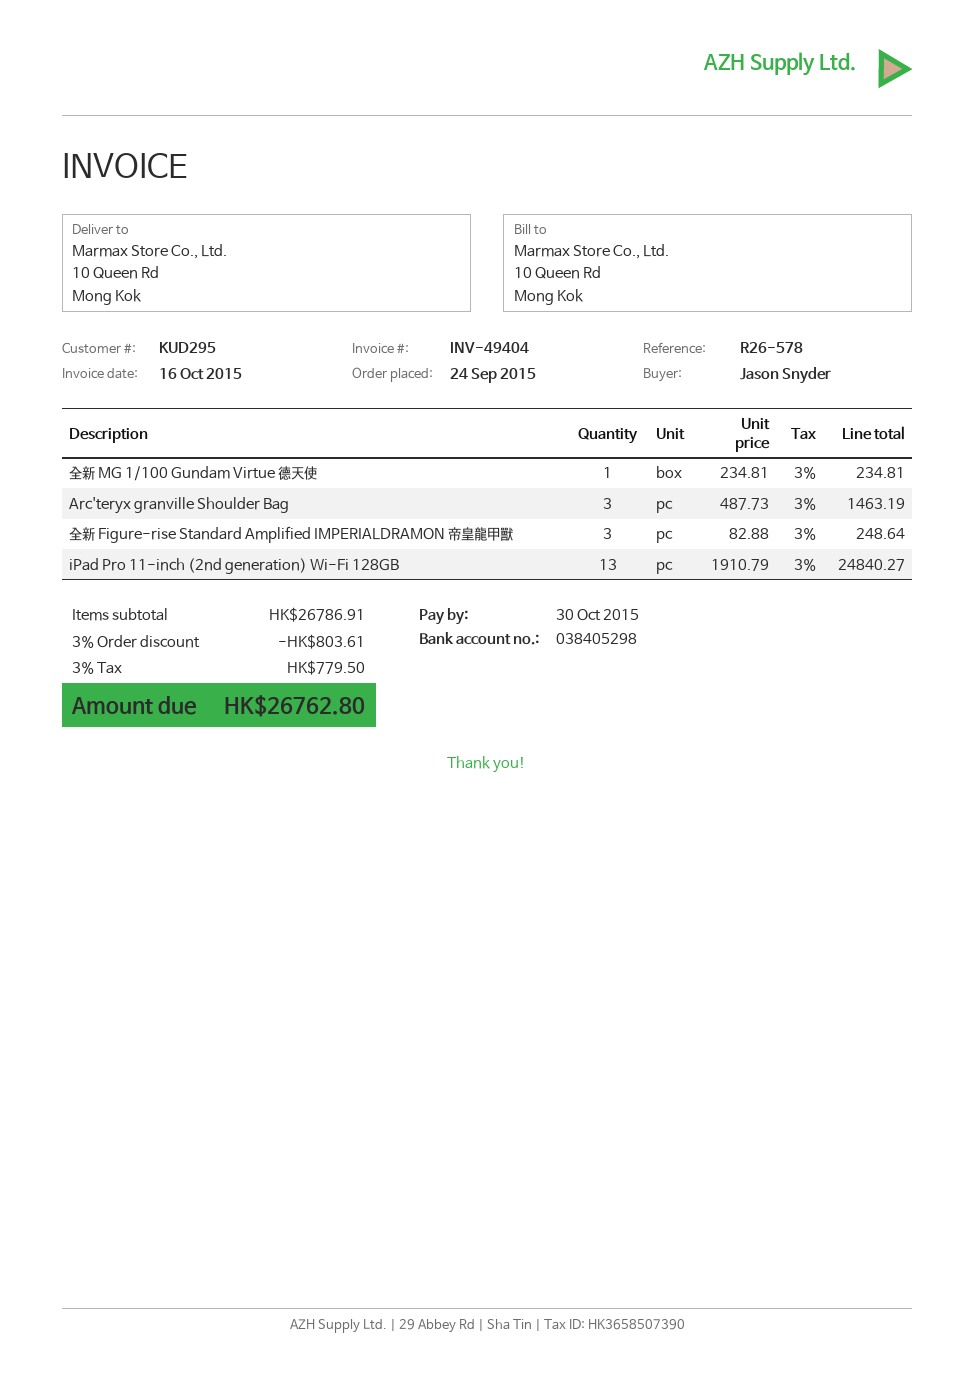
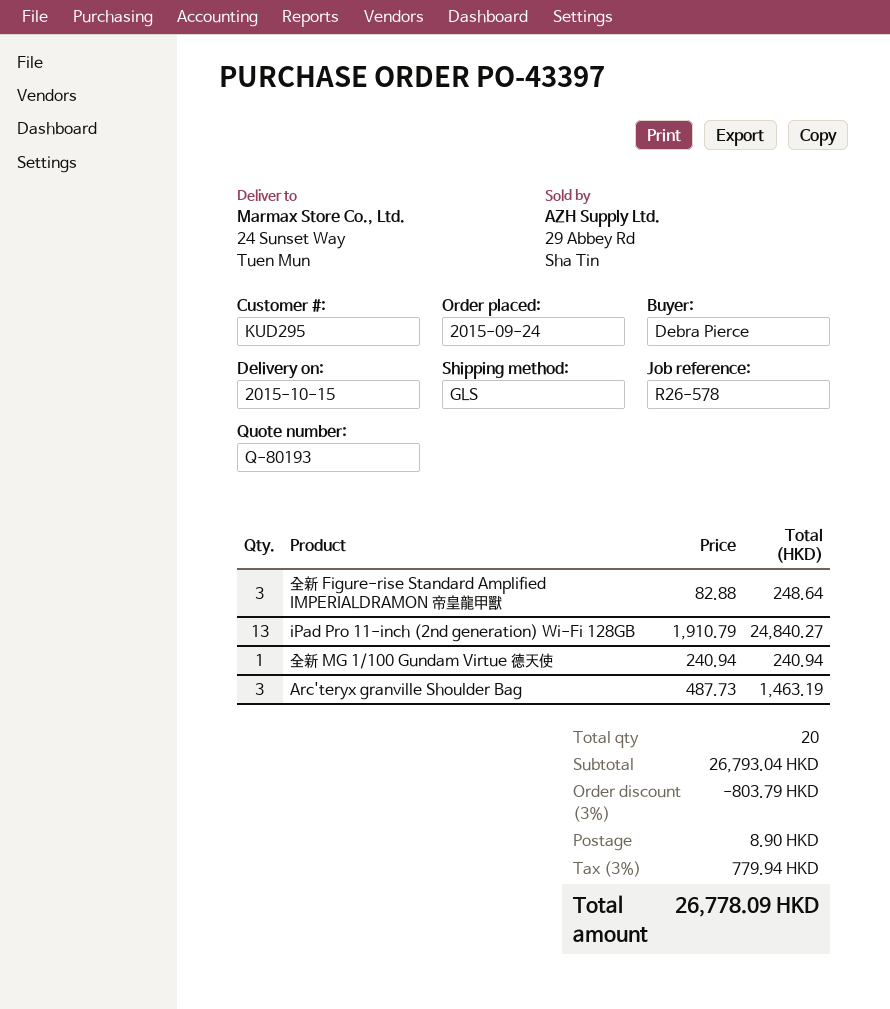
ordered by: Jason Snyder -> Debra Pierce
ship to: 10 Queen Rd, Mong Kok -> 24 Sunset Way, Tuen Mun
全新 MG 1/100 Gundam Virtue 德天使: 1 x 234.81 = 234.81 -> 1 x 240.94 = 240.94
subtotal: 26786.91 -> 26793.04
discount: 3% = 803.61 -> 3% = 803.79
shipping: none -> 8.90
tax: 3% = 779.50 -> 3% = 779.94
total: 26762.80 -> 26778.09

